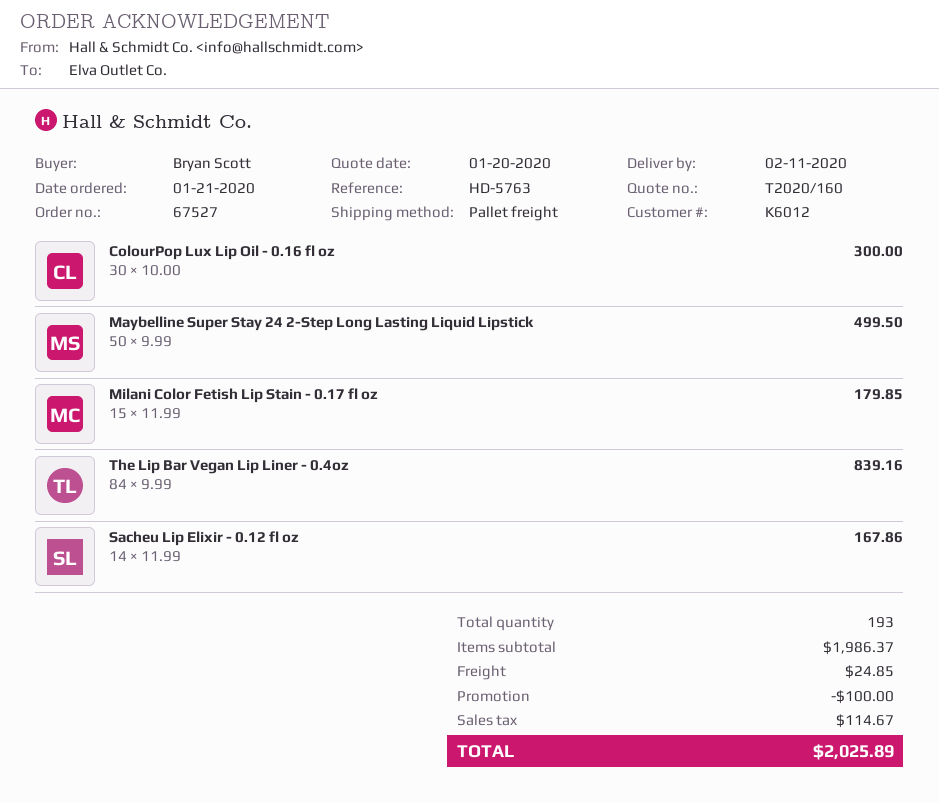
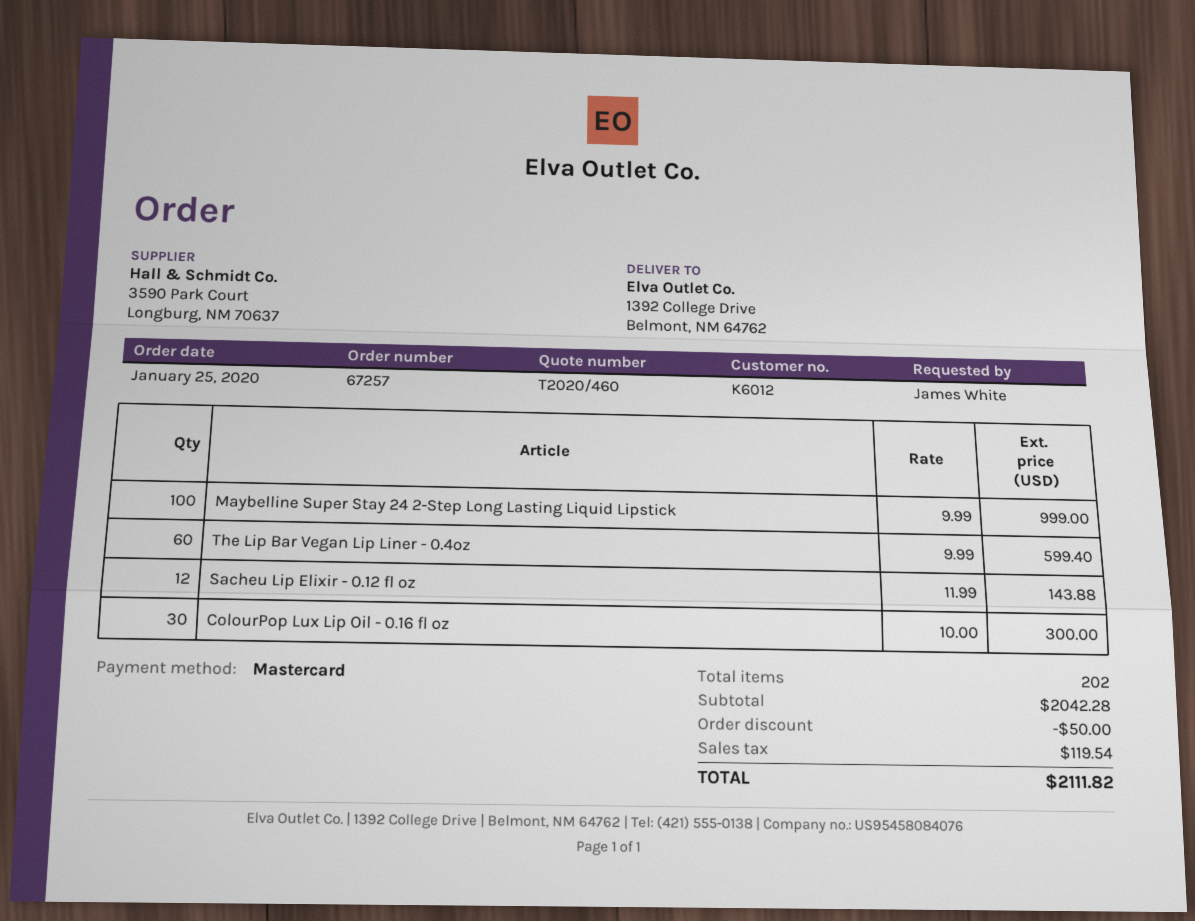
quote number: T2020/160 -> T2020/460
order number: 67527 -> 67257
order date: 2020-01-21 -> 2020-01-25
ordered by: Bryan Scott -> James White
Maybelline Super Stay 24 2-Step Long Lasting Liquid Lipstick: 50 x 9.99 = 499.50 -> 100 x 9.99 = 999.00
Milani Color Fetish Lip Stain - 0.17 fl oz: 15 x 11.99 = 179.85 -> none
The Lip Bar Vegan Lip Liner - 0.4oz: 84 x 9.99 = 839.16 -> 60 x 9.99 = 599.40
Sacheu Lip Elixir - 0.12 fl oz: 14 x 11.99 = 167.86 -> 12 x 11.99 = 143.88
total quantity: 193 -> 202
subtotal: 1986.37 -> 2042.28
discount: 100.00 -> 50.00
shipping: 24.85 -> none
tax: 114.67 -> 119.54
total: 2025.89 -> 2111.82

